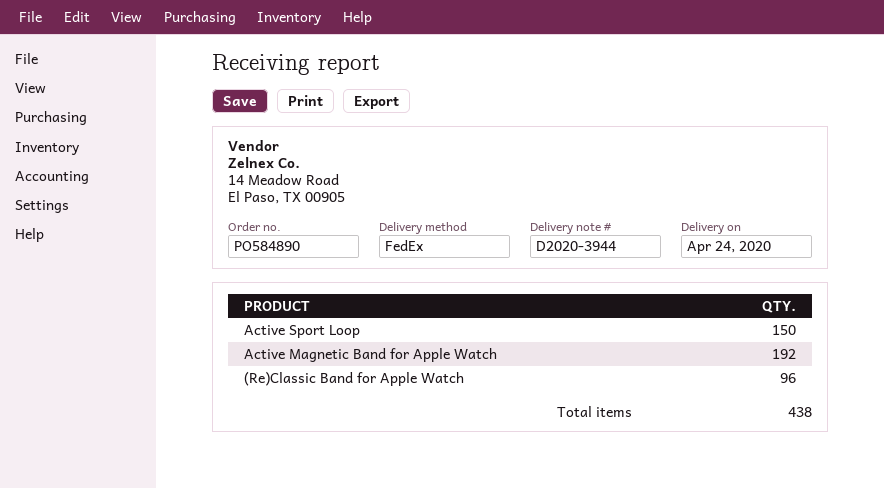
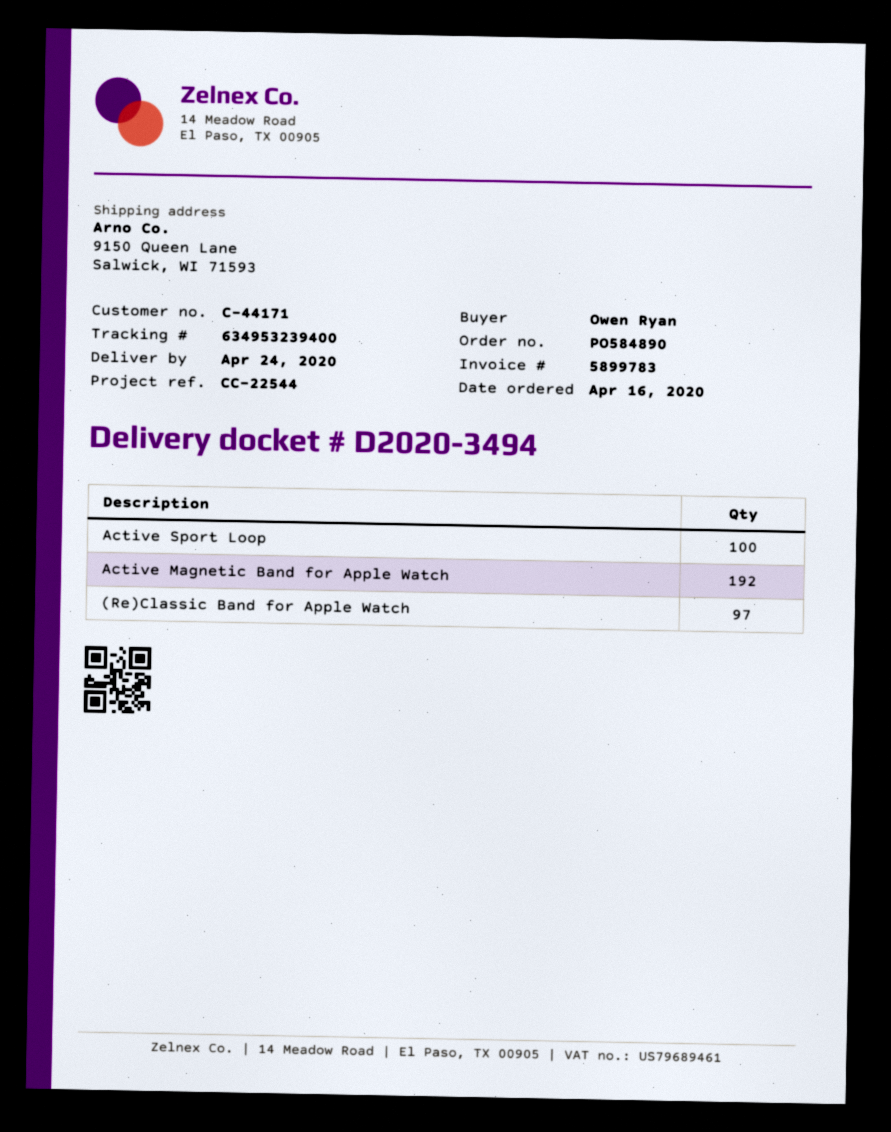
delivery note number: D2020-3944 -> D2020-3494
Active Sport Loop: 150 -> 100
(Re)Classic Band for Apple Watch: 96 -> 97

